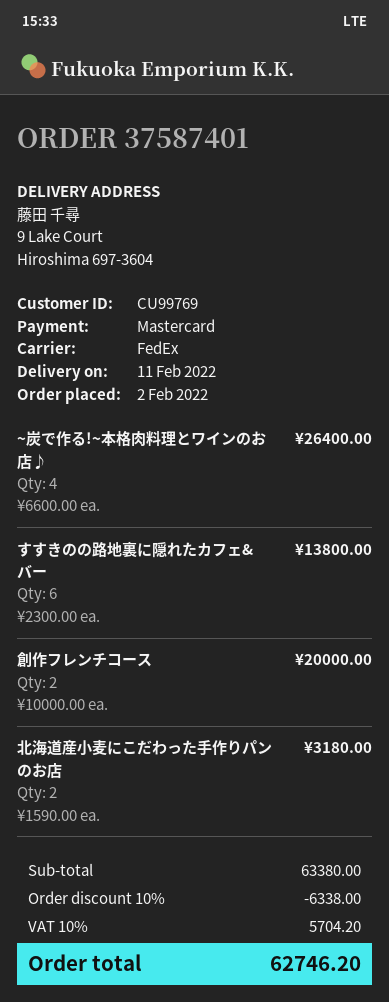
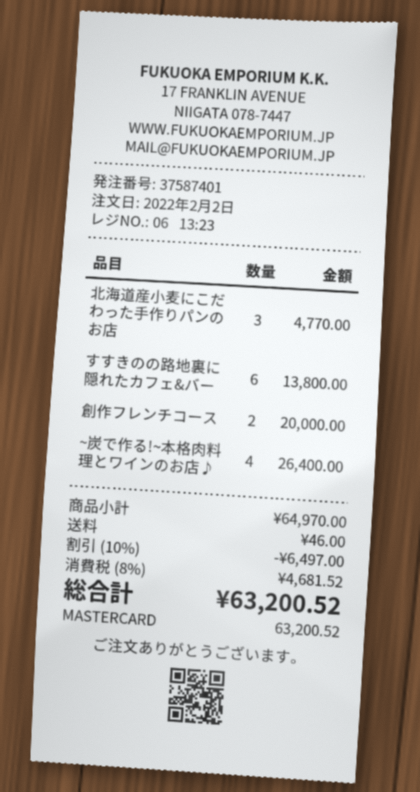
北海道産小麦にこだわった手作りパンのお店: 2 for 3180.00 -> 3 for 4770.00
subtotal: 63380.00 -> 64970.00
discount: 10% = 6338.00 -> 10% = 6497.00
shipping: none -> 46.00
tax: 10% = 5704.20 -> 8% = 4681.52
total: 62746.20 -> 63200.52

